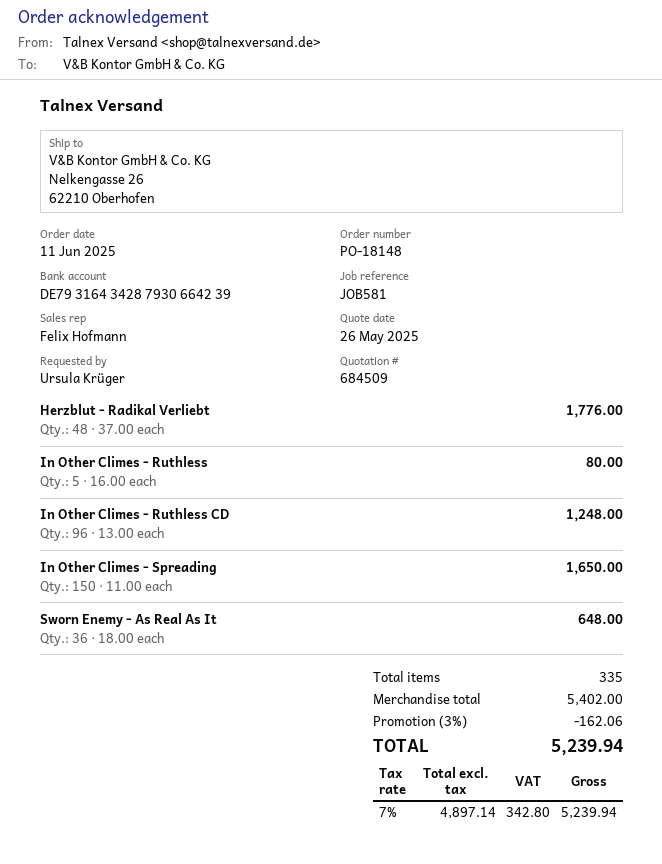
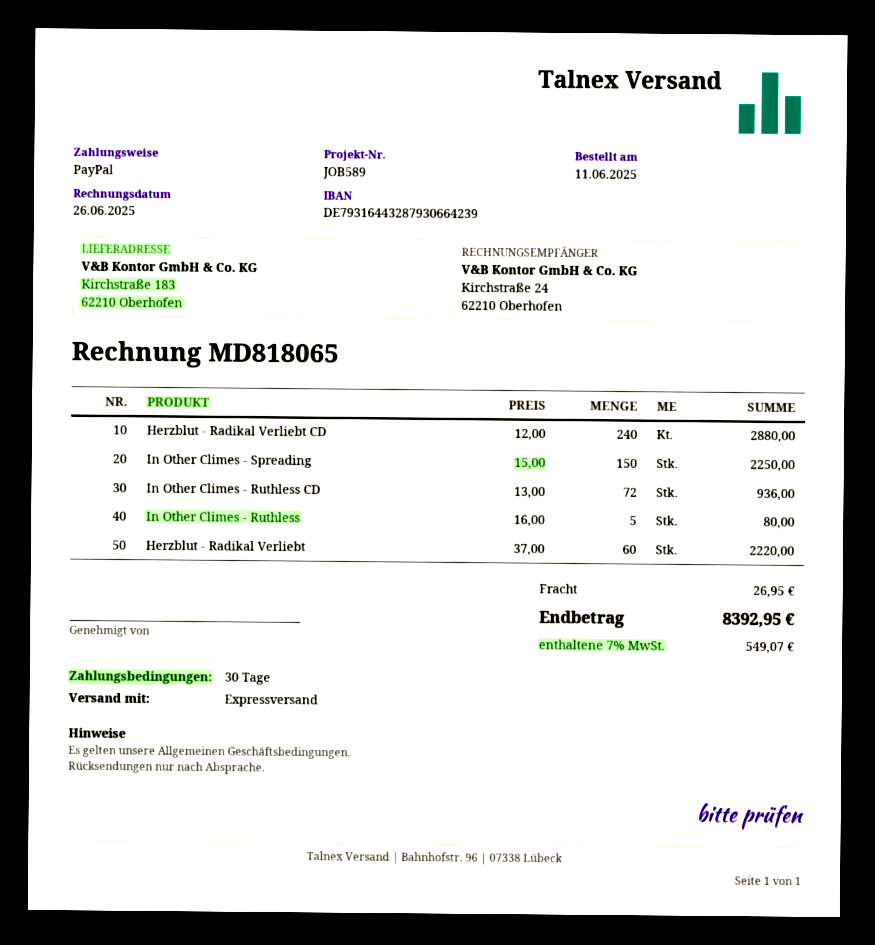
reference: JOB581 -> JOB589
bank account: DE79316434287930664239 -> DE79316443287930664239
ship to: Nelkengasse 26, 62210 Oberhofen -> Kirchstraße 183, 62210 Oberhofen
Herzblut - Radikal Verliebt: 48 x 37.00 = 1776.00 -> 60 x 37.00 = 2220.00
In Other Climes - Ruthless CD: 96 x 13.00 = 1248.00 -> 72 x 13.00 = 936.00
In Other Climes - Spreading: 150 x 11.00 = 1650.00 -> 150 x 15.00 = 2250.00
Sworn Enemy - As Real As It: 36 x 18.00 = 648.00 -> none
Herzblut - Radikal Verliebt CD: none -> 240 x 12.00 = 2880.00
discount: 3% = 162.06 -> none
shipping: none -> 26.95
tax: 7% = 342.80 -> 7% = 549.07
total: 5239.94 -> 8392.95

